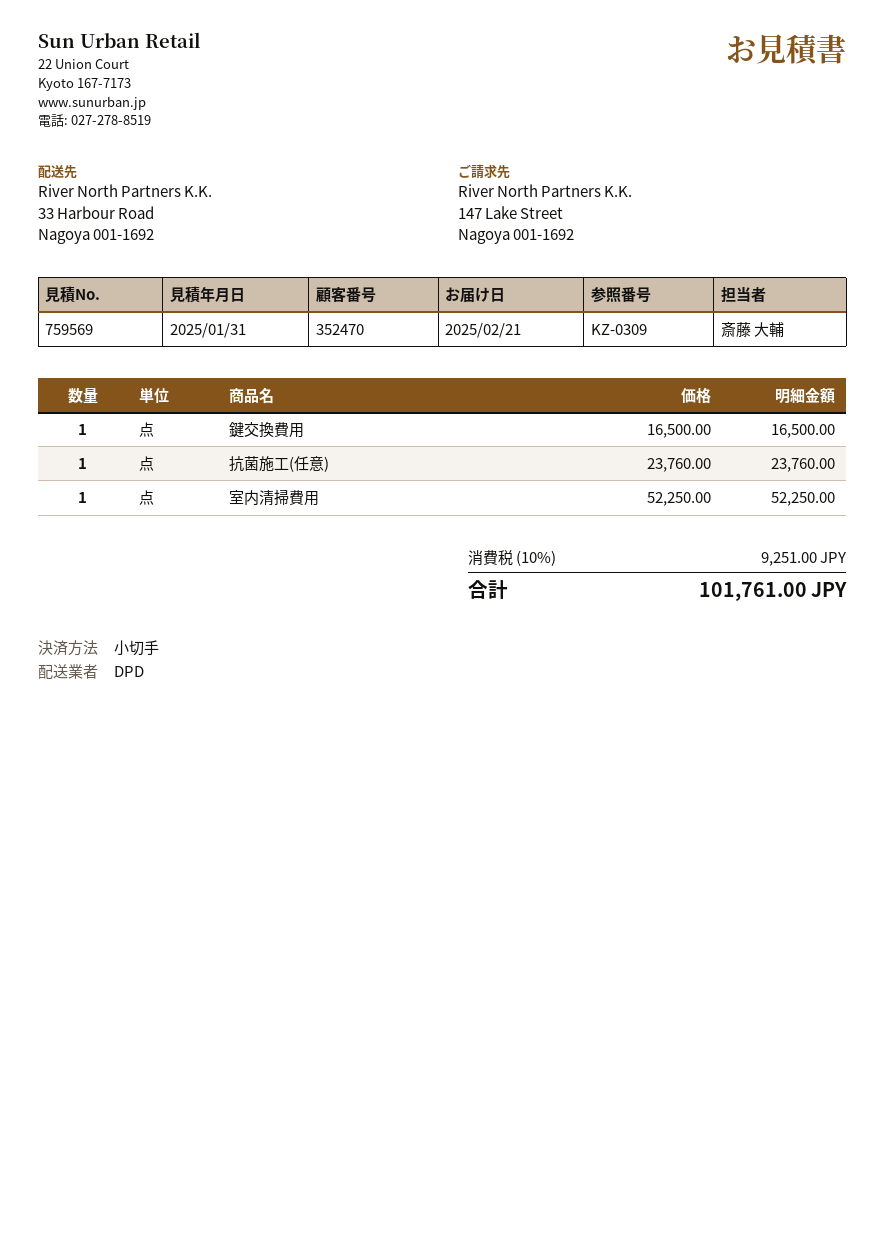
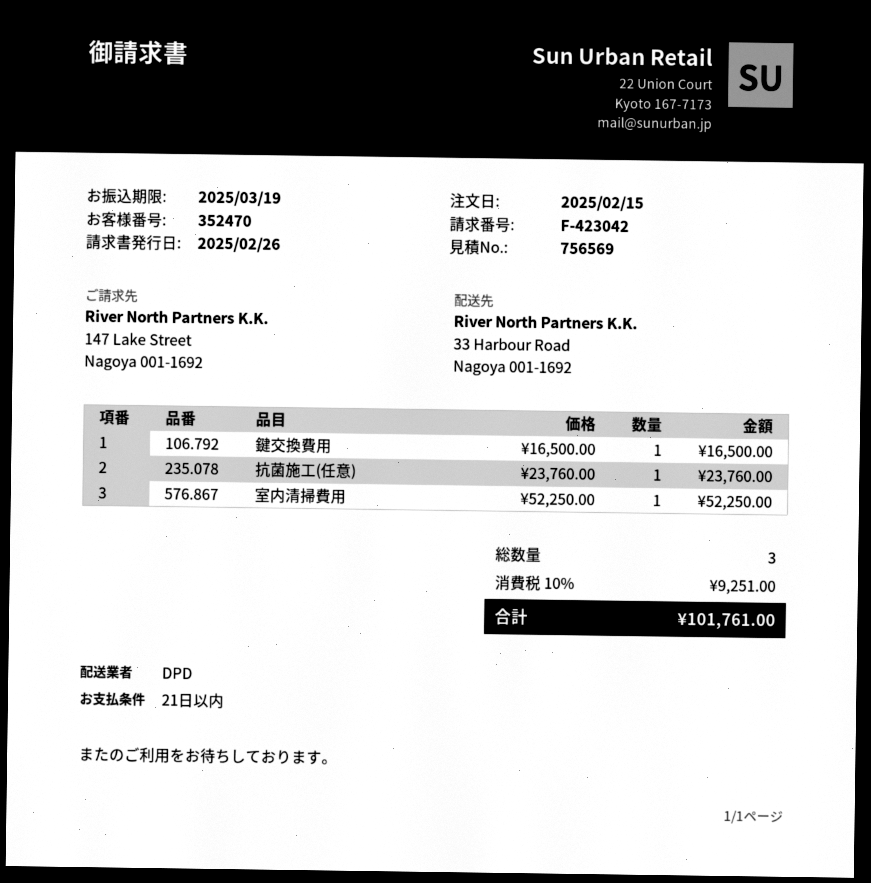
quote number: 759569 -> 756569

